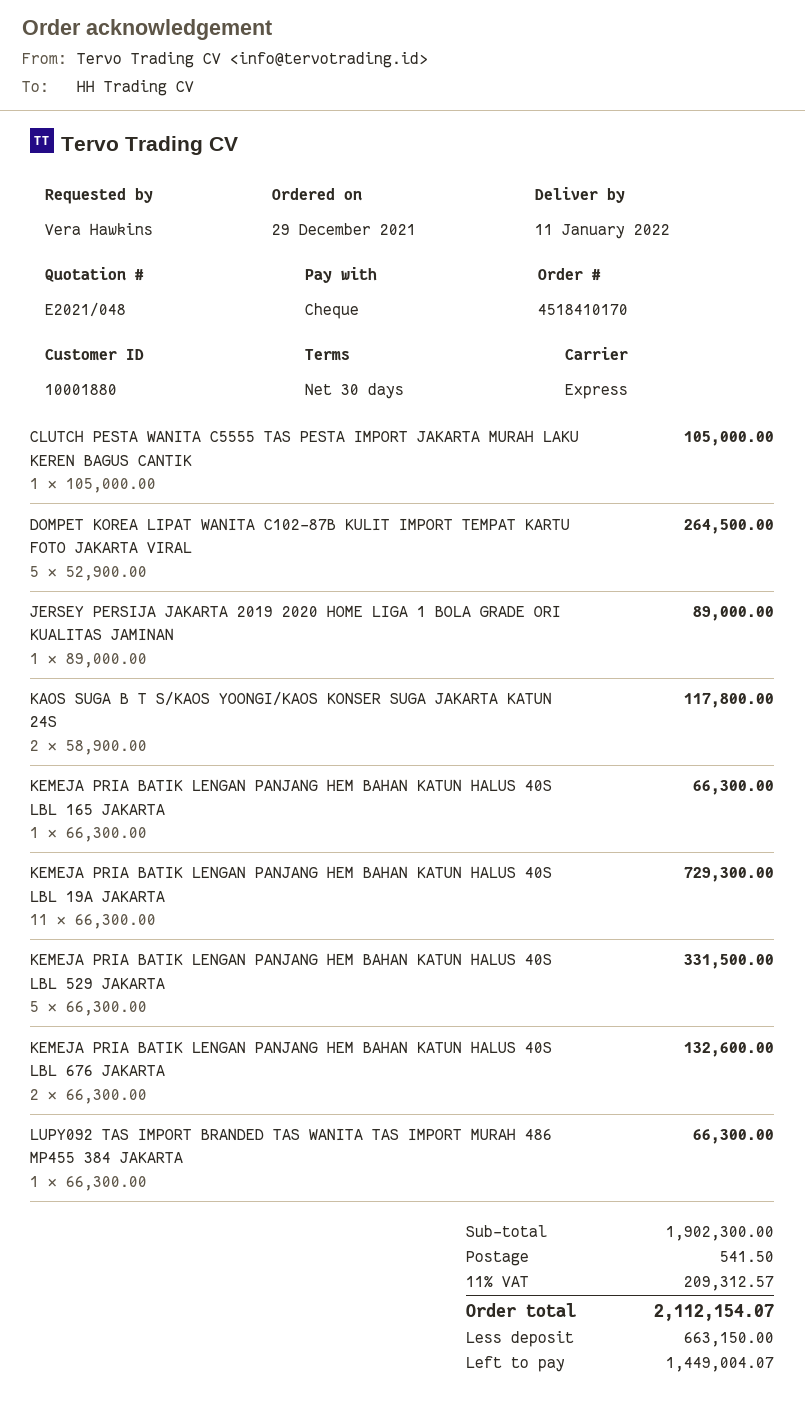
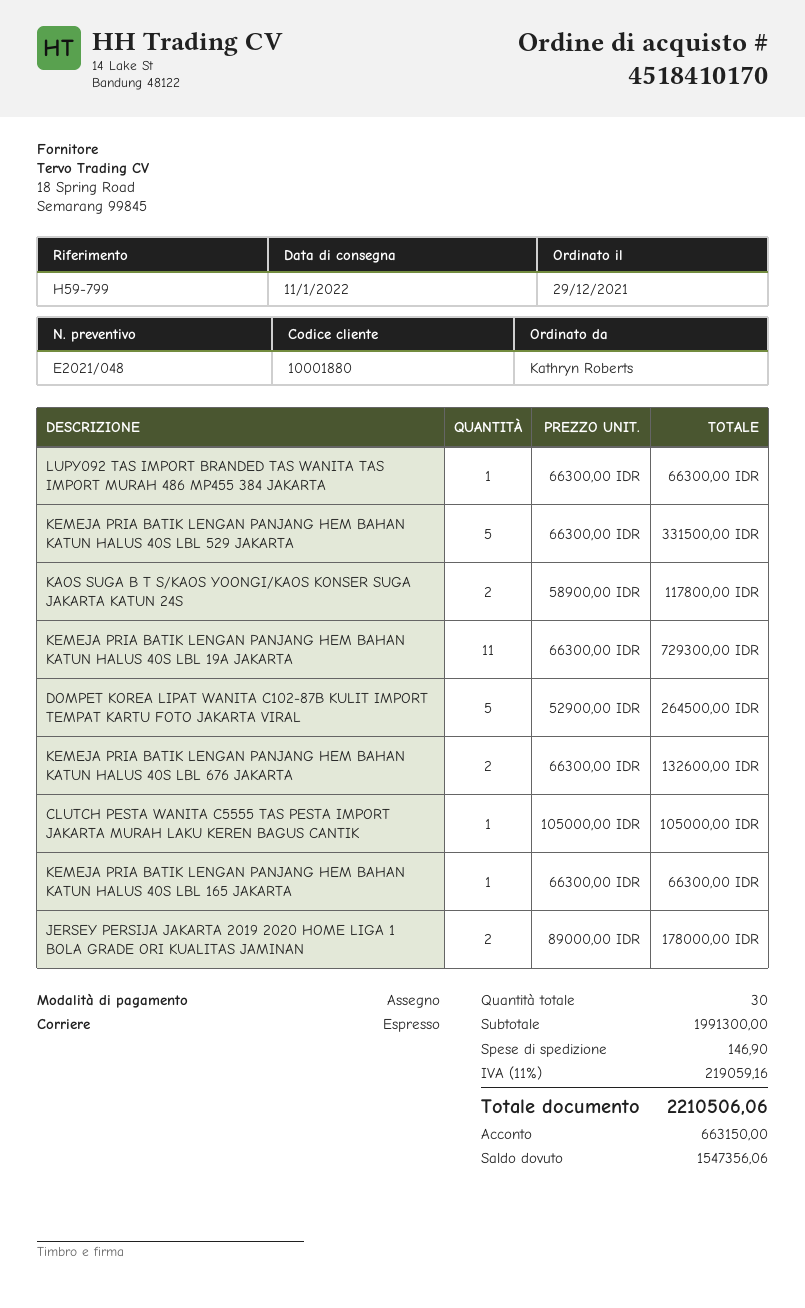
ordered by: Vera Hawkins -> Kathryn Roberts
JERSEY PERSIJA JAKARTA 2019 2020 HOME LIGA 1 BOLA GRADE ORI KUALITAS JAMINAN: 1 x 89000.00 = 89000.00 -> 2 x 89000.00 = 178000.00
subtotal: 1902300.00 -> 1991300.00
shipping: 541.50 -> 146.90
tax: 11% = 209312.57 -> 11% = 219059.16
total: 2112154.07 -> 2210506.06
balance: 1449004.07 -> 1547356.06

